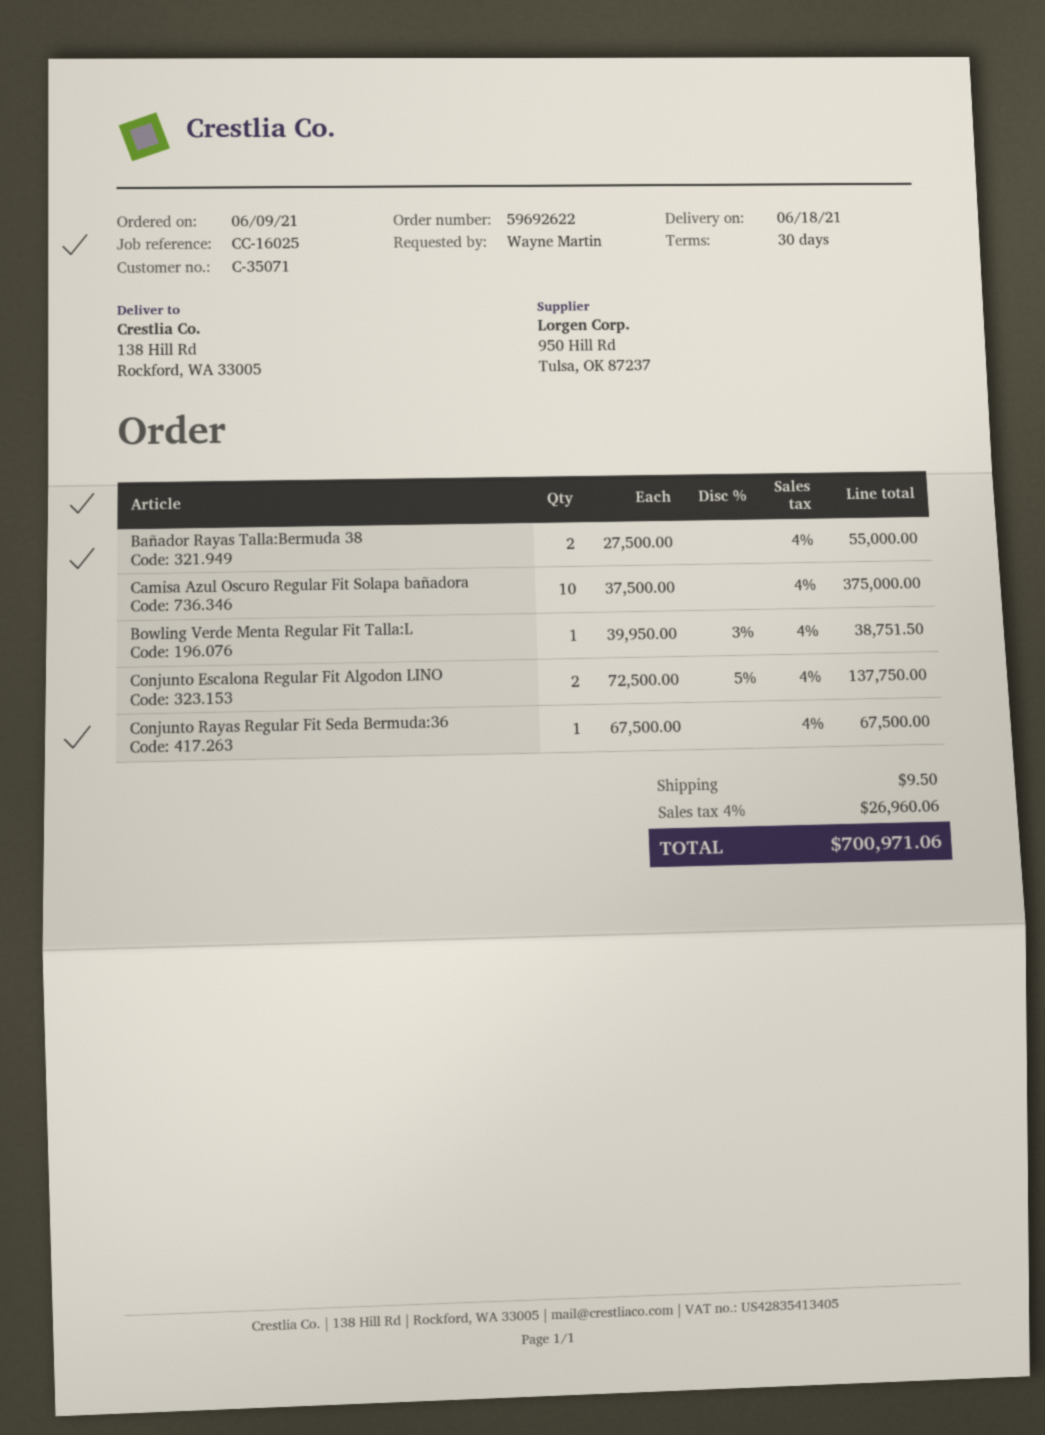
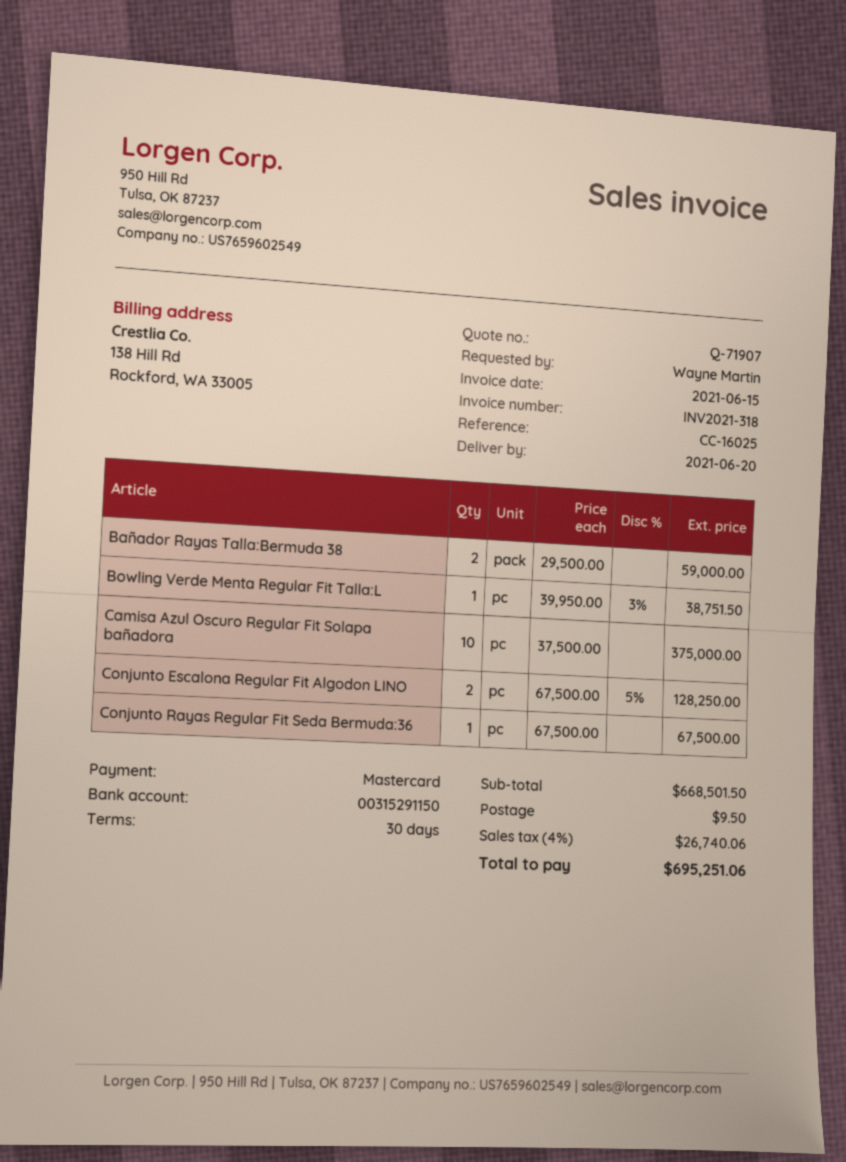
delivery date: 2021-06-18 -> 2021-06-20
Bañador Rayas Talla:Bermuda 38: 2 x 27500.00 = 55000.00 -> 2 x 29500.00 = 59000.00
Conjunto Escalona Regular Fit Algodon LINO: 2 x 72500.00 - 5% = 137750.00 -> 2 x 67500.00 - 5% = 128250.00
tax: 4% = 26960.06 -> 4% = 26740.06
total: 700971.06 -> 695251.06

